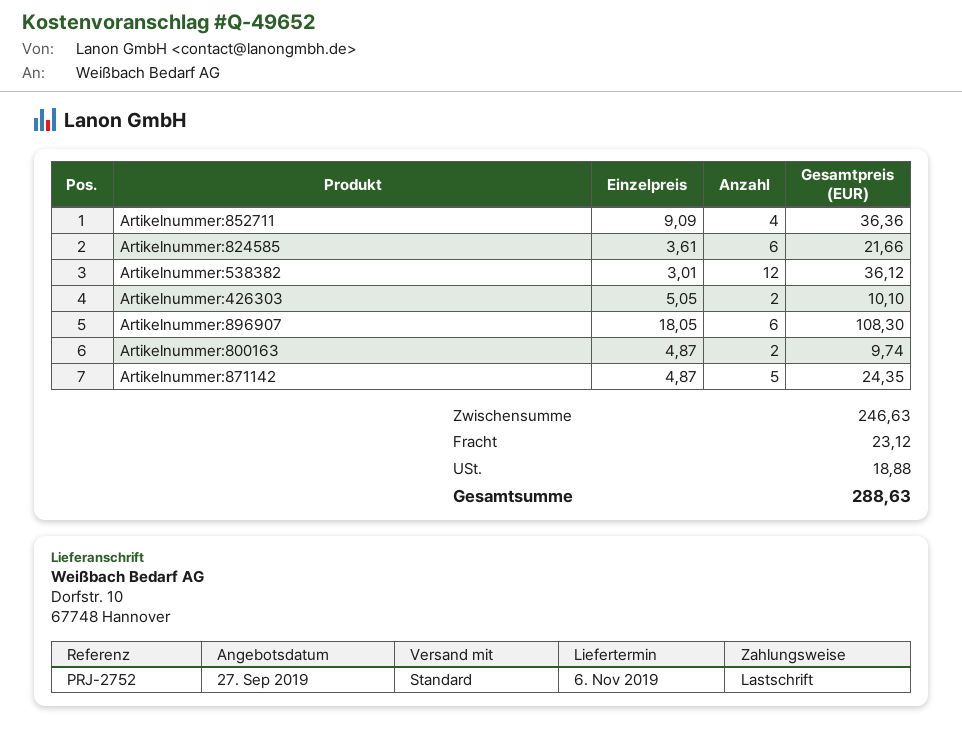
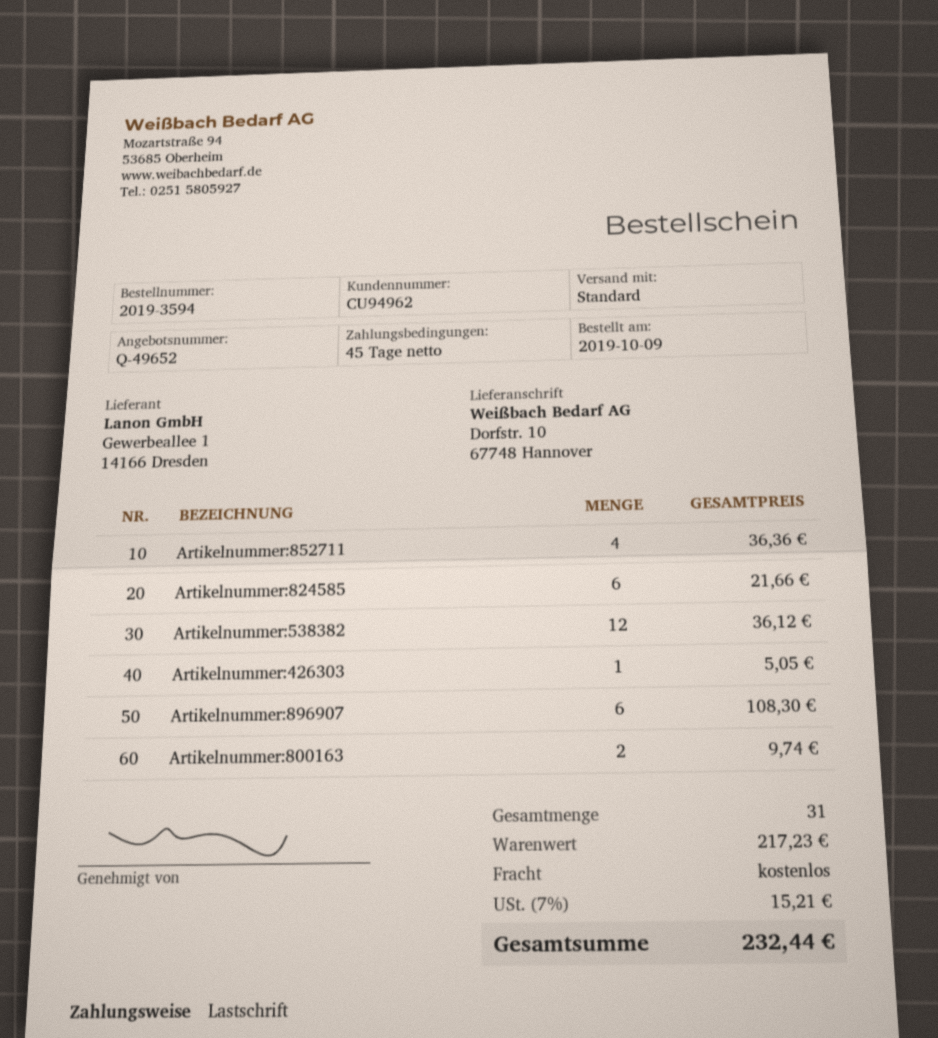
Artikelnummer:426303: 2 for 10.10 -> 1 for 5.05
Artikelnummer:871142: 5 for 24.35 -> none
subtotal: 246.63 -> 217.23
shipping: 23.12 -> 0.00
tax: 18.88 -> 15.21
total: 288.63 -> 232.44

